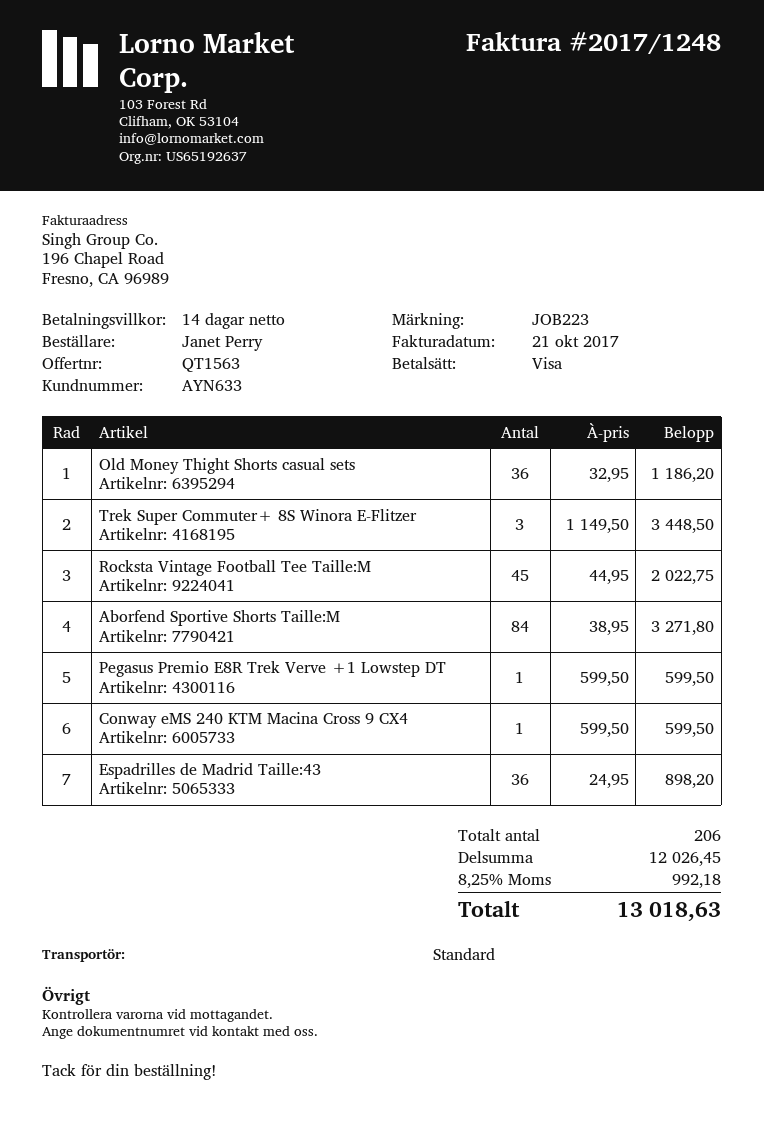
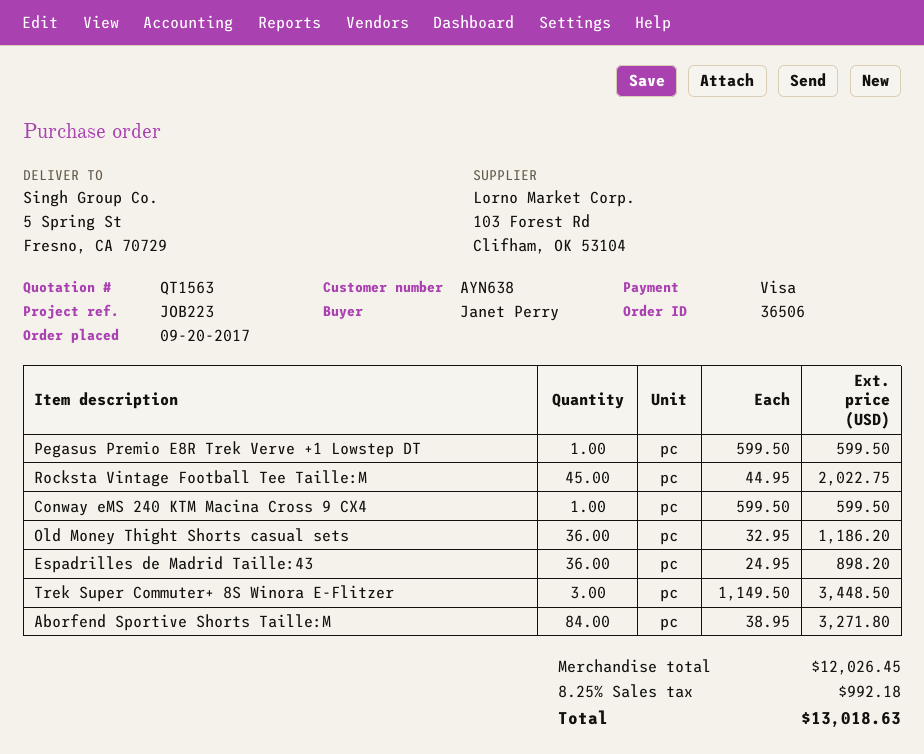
customer number: AYN633 -> AYN638

